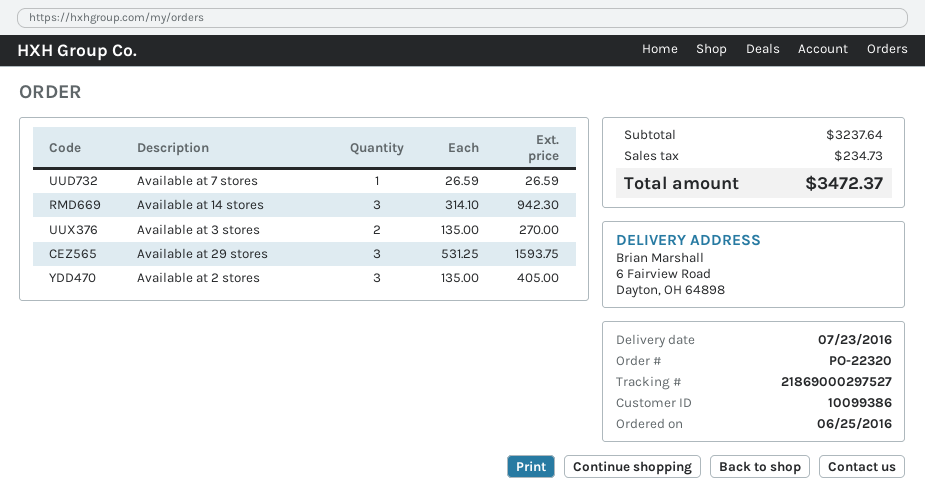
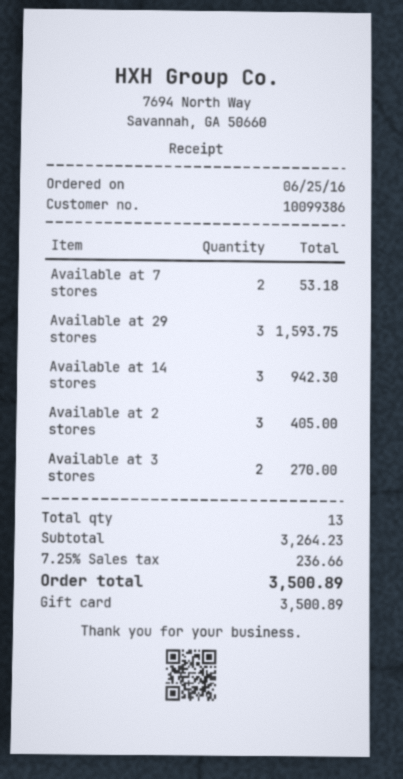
Available at 7 stores: 1 for 26.59 -> 2 for 53.18
subtotal: 3237.64 -> 3264.23
tax: 234.73 -> 236.66
total: 3472.37 -> 3500.89

